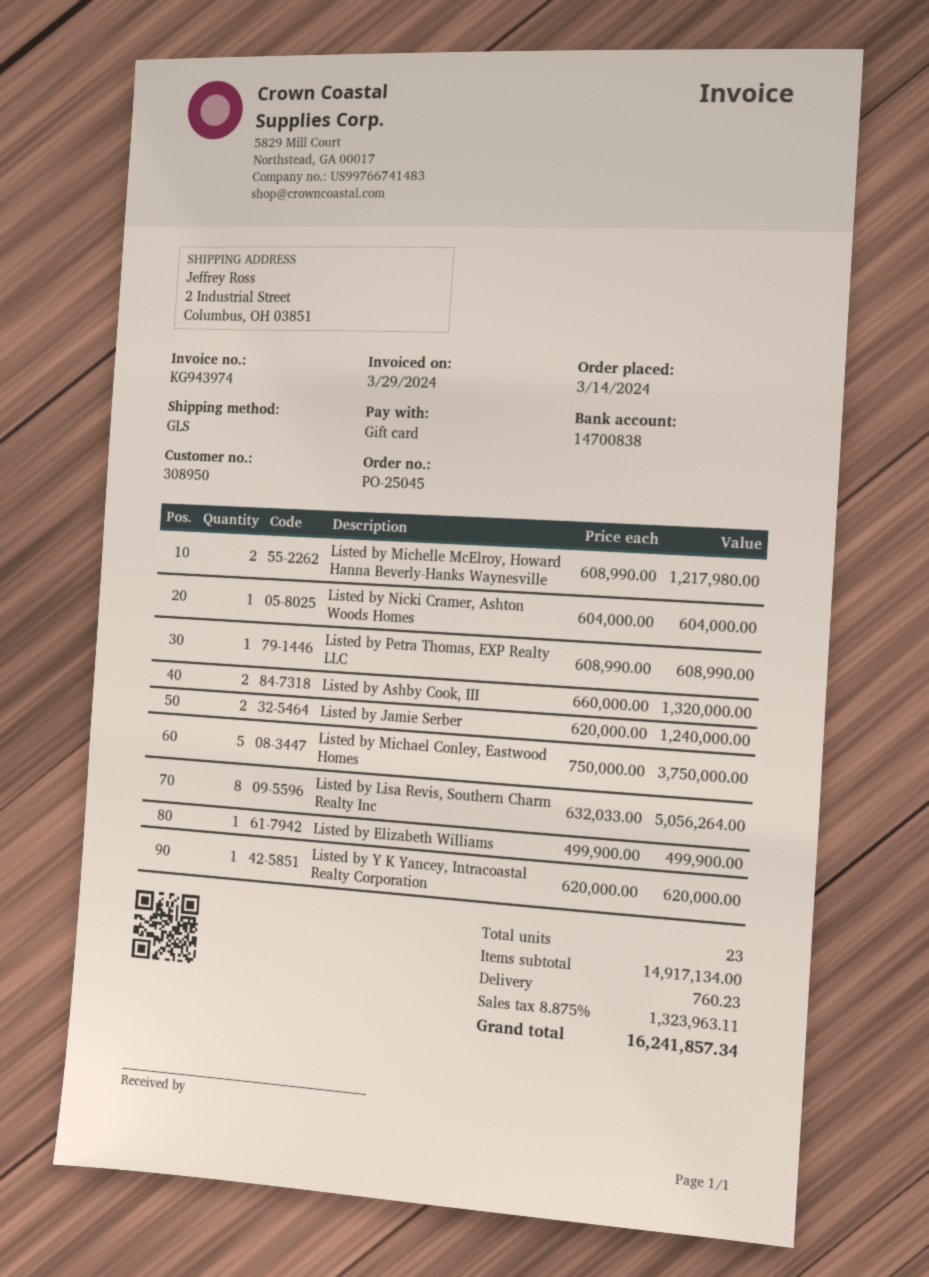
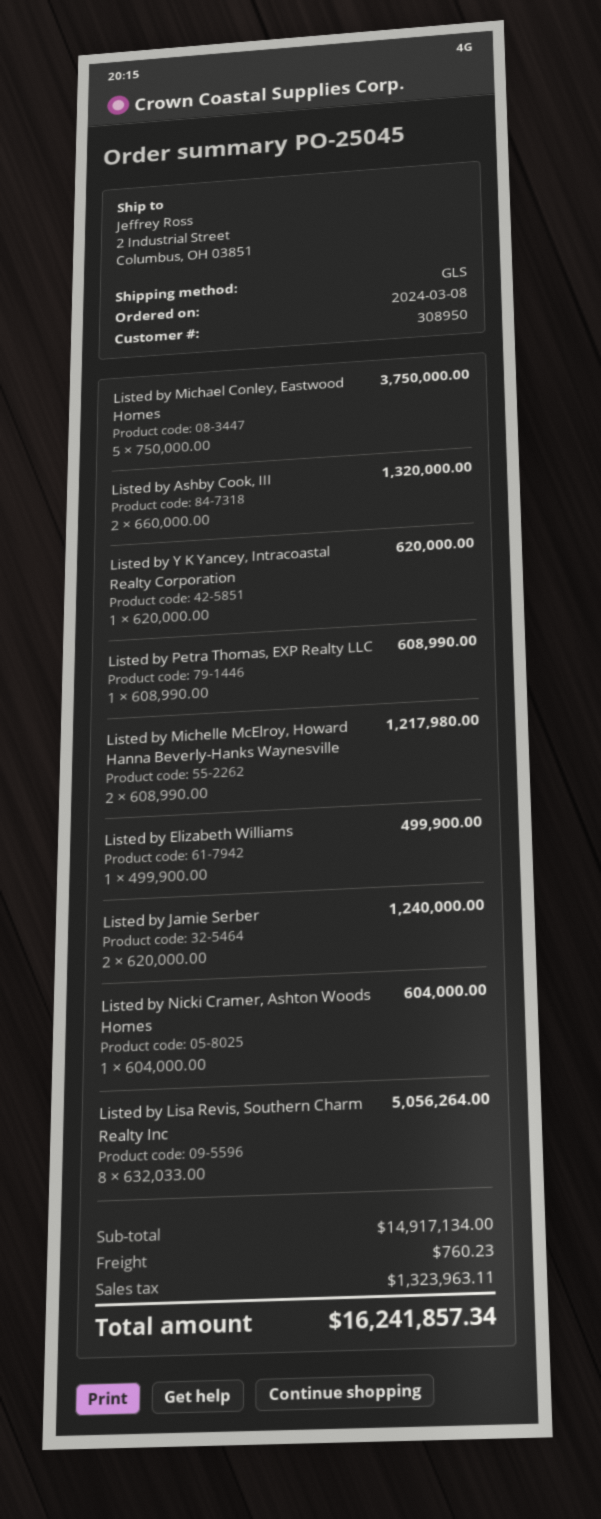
order date: 2024-03-14 -> 2024-03-08

